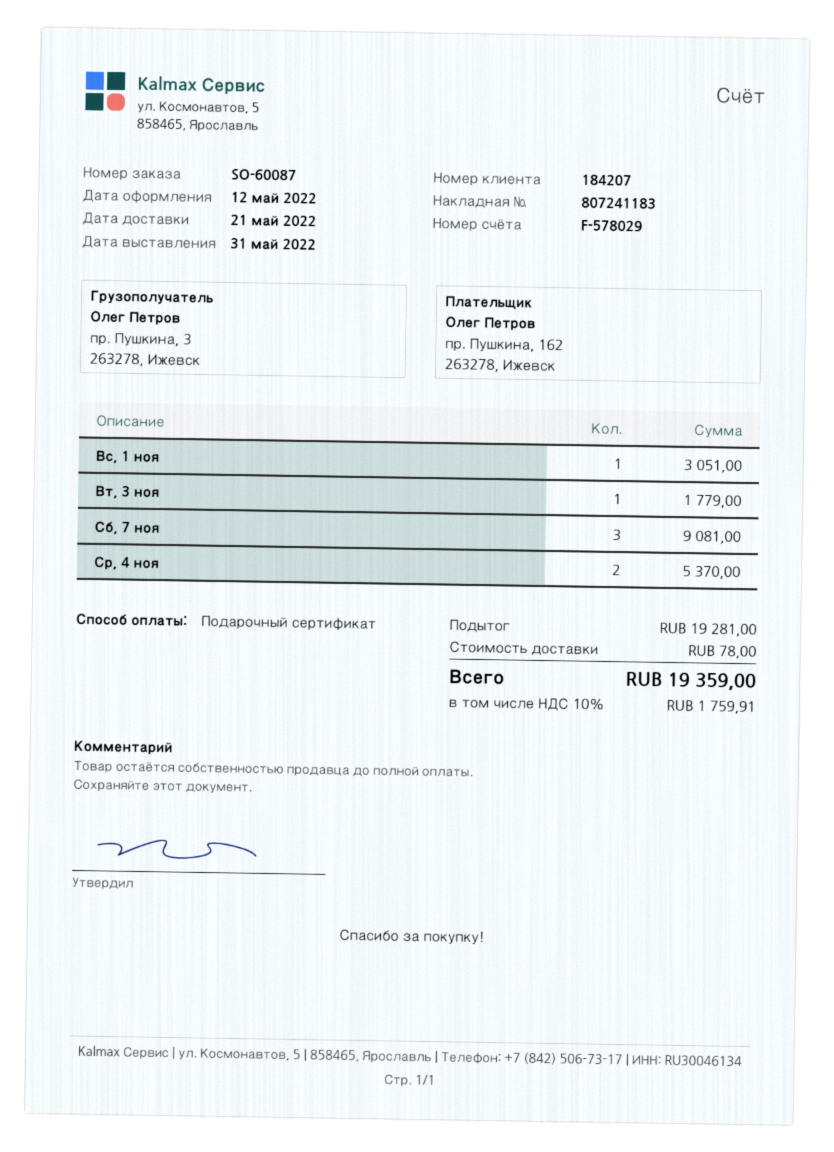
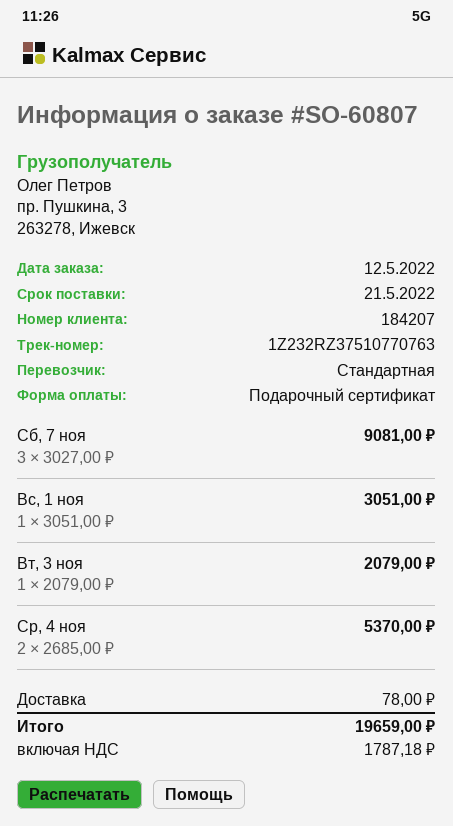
order number: SO-60087 -> SO-60807
Вт, 3 ноя: 1 for 1779.00 -> 1 for 2079.00
tax: 1759.91 -> 1787.18
total: 19359.00 -> 19659.00

